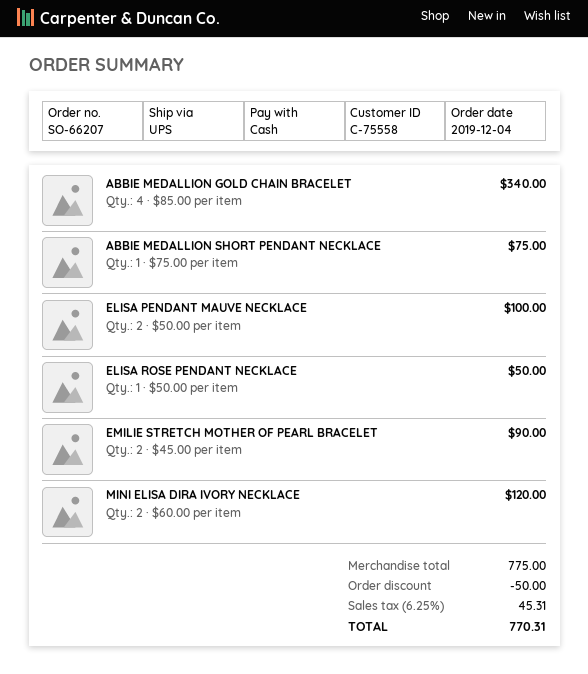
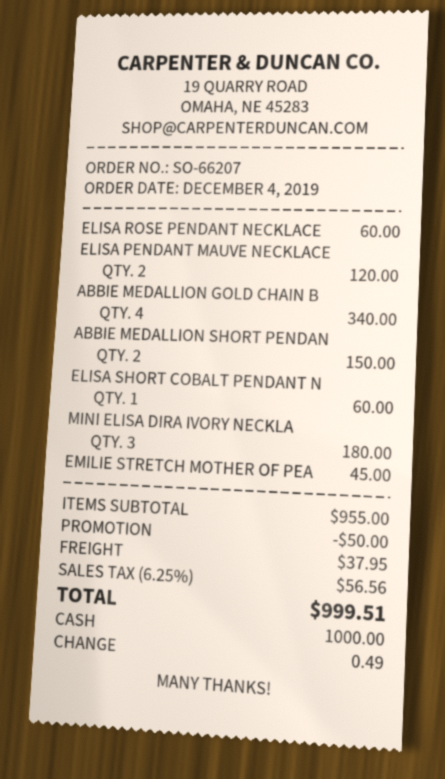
ABBIE MEDALLION SHORT PENDANT NECKLACE: 1 for 75.00 -> 2 for 150.00
ELISA PENDANT MAUVE NECKLACE: 2 for 100.00 -> 2 for 120.00
ELISA ROSE PENDANT NECKLACE: 1 for 50.00 -> 1 for 60.00
EMILIE STRETCH MOTHER OF PEARL BRACELET: 2 for 90.00 -> 1 for 45.00
MINI ELISA DIRA IVORY NECKLACE: 2 for 120.00 -> 3 for 180.00
ELISA SHORT COBALT PENDANT N: none -> 1 for 60.00
subtotal: 775.00 -> 955.00
shipping: none -> 37.95
tax: 6.25% = 45.31 -> 6.25% = 56.56
total: 770.31 -> 999.51

